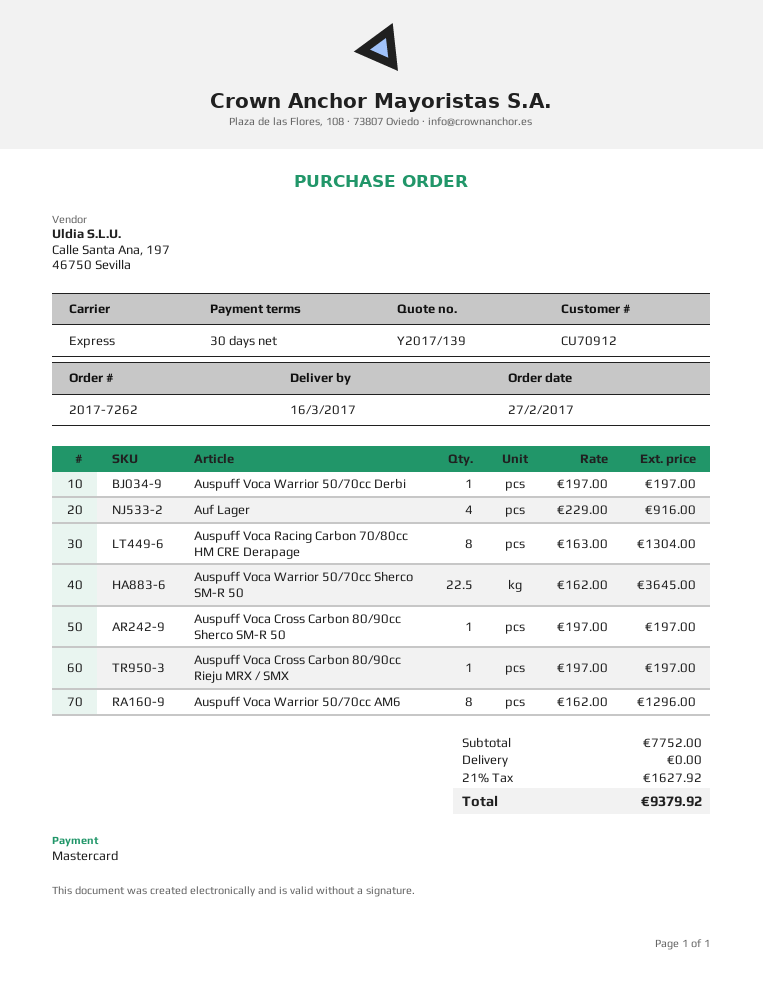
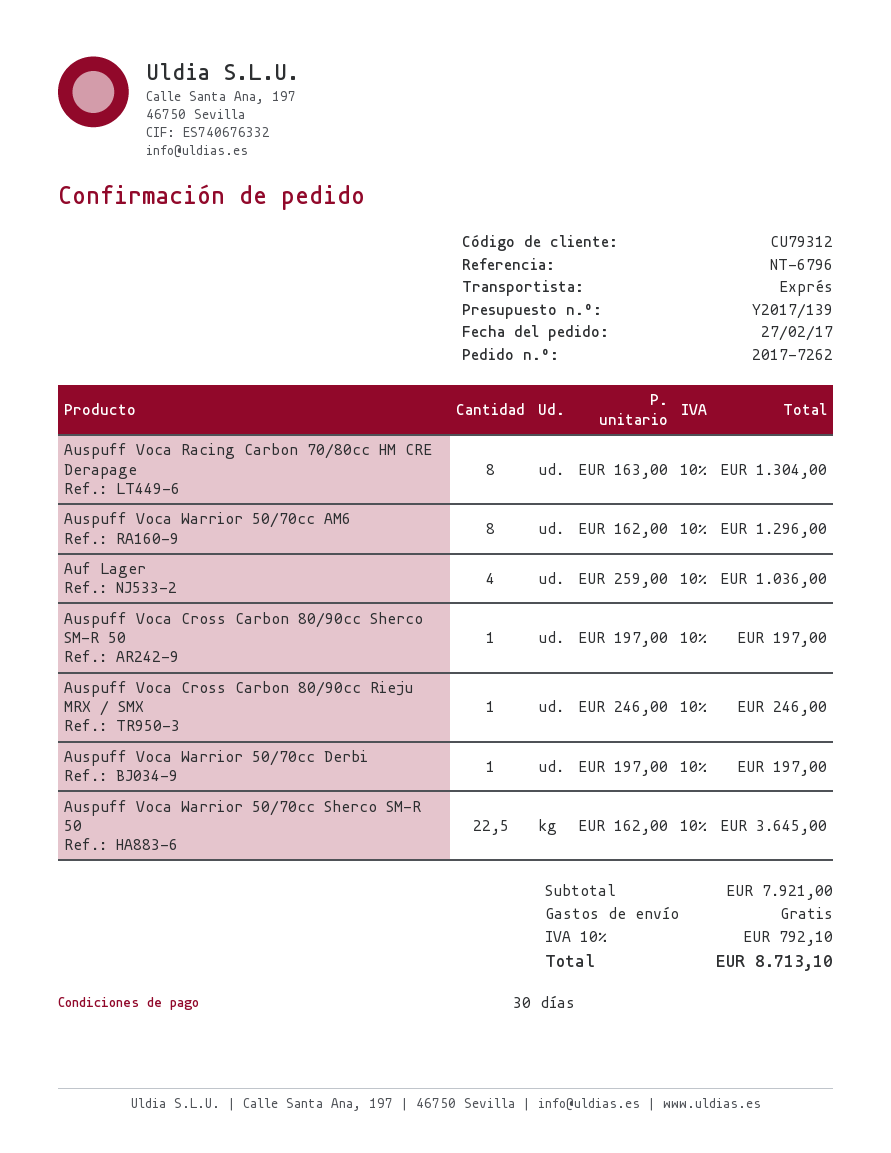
customer number: CU70912 -> CU79312
Auf Lager: 4 x 229.00 = 916.00 -> 4 x 259.00 = 1036.00
Auspuff Voca Cross Carbon 80/90cc Rieju MRX / SMX: 1 x 197.00 = 197.00 -> 1 x 246.00 = 246.00
subtotal: 7752.00 -> 7921.00
tax: 21% = 1627.92 -> 10% = 792.10
total: 9379.92 -> 8713.10

